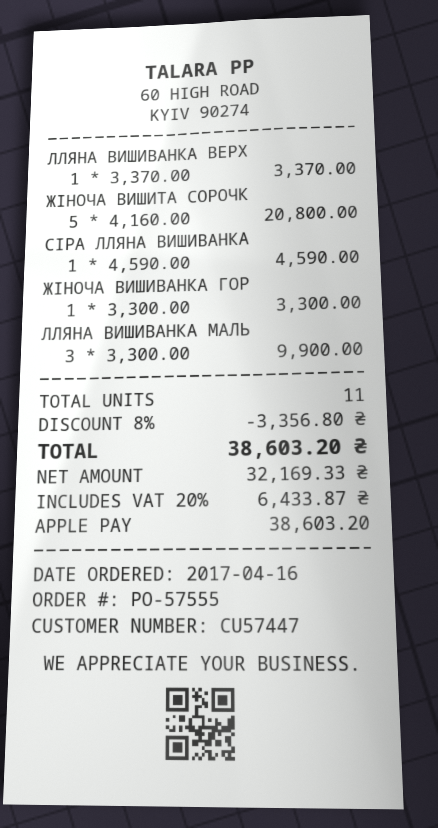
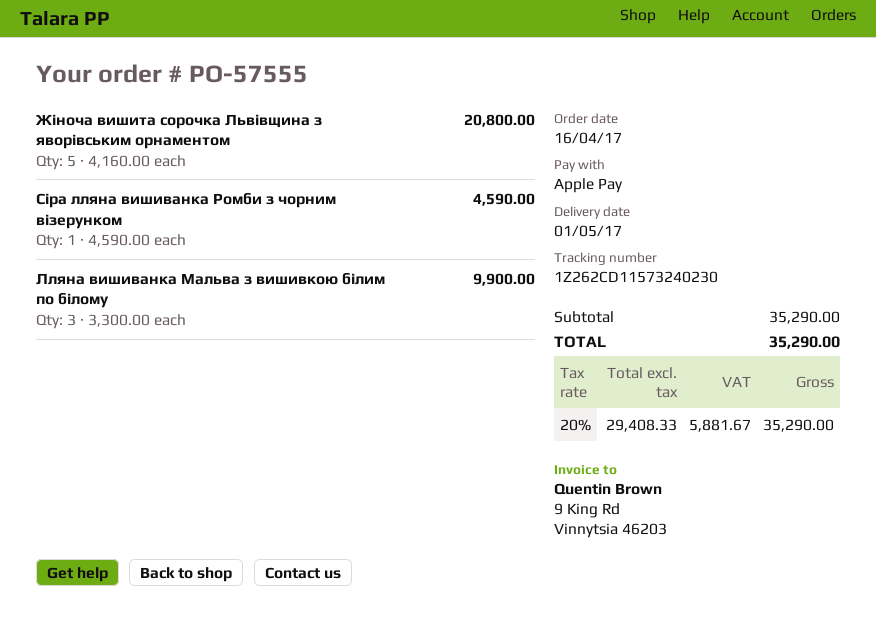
ЛЛЯНА ВИШИВАНКА ВЕРХ: 1 x 3370.00 = 3370.00 -> none
ЖІНОЧА ВИШИВАНКА ГОР: 1 x 3300.00 = 3300.00 -> none
discount: 8% = 3356.80 -> none
net: 32169.33 -> 29408.33
tax: 20% = 6433.87 -> 20% = 5881.67
total: 38603.20 -> 35290.00

